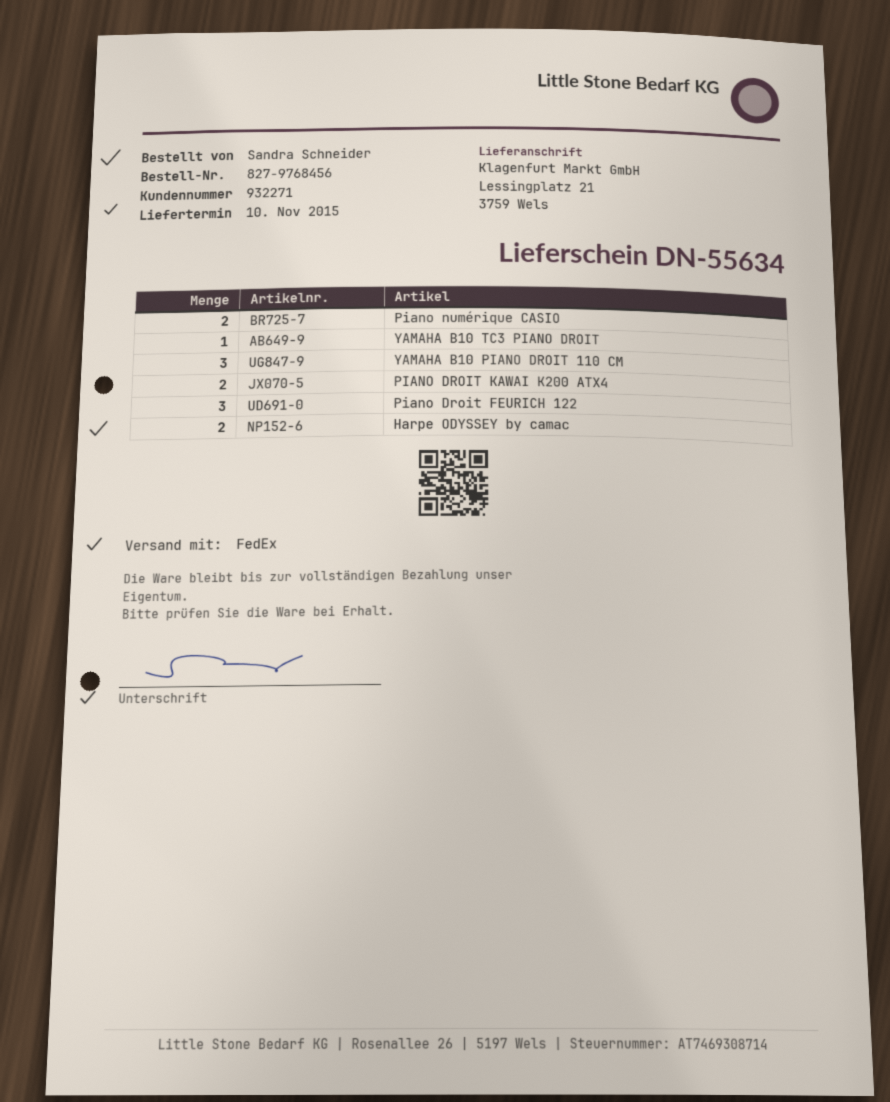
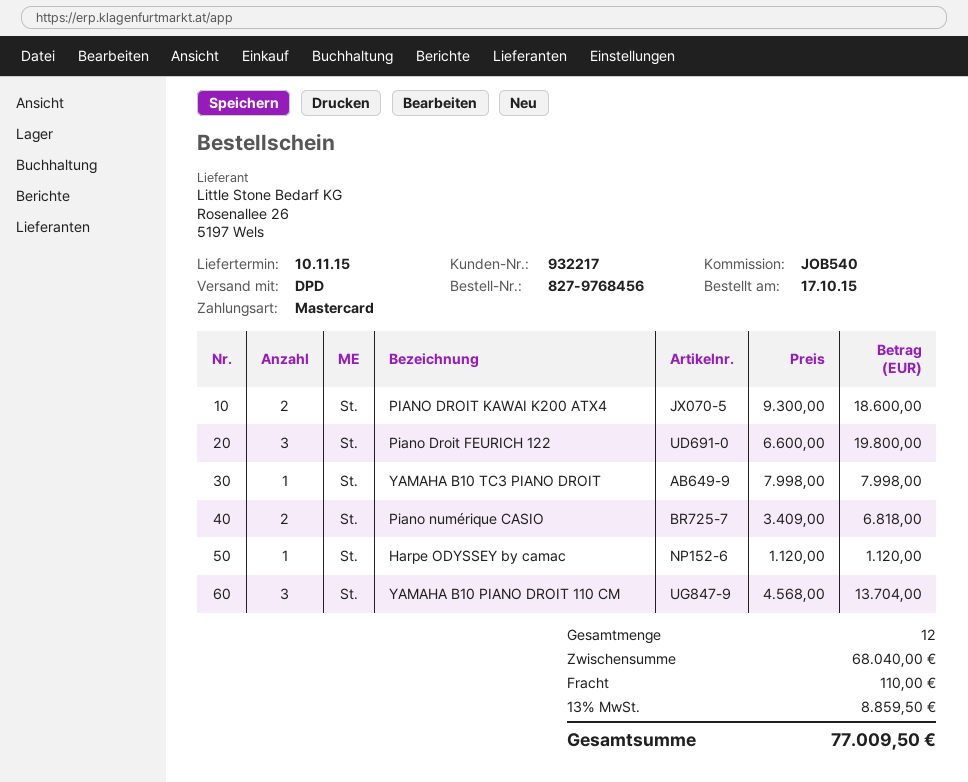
customer number: 932271 -> 932217
shipping method: FedEx -> DPD
Harpe ODYSSEY by camac: 2 -> 1

